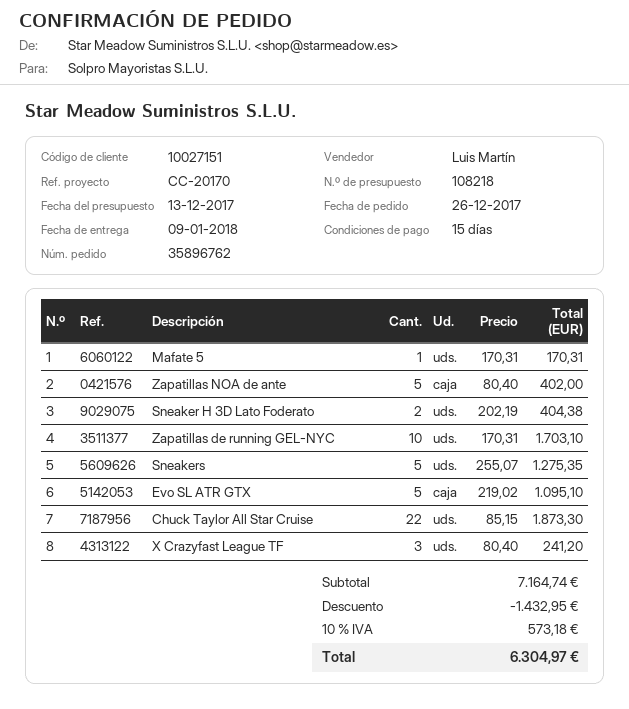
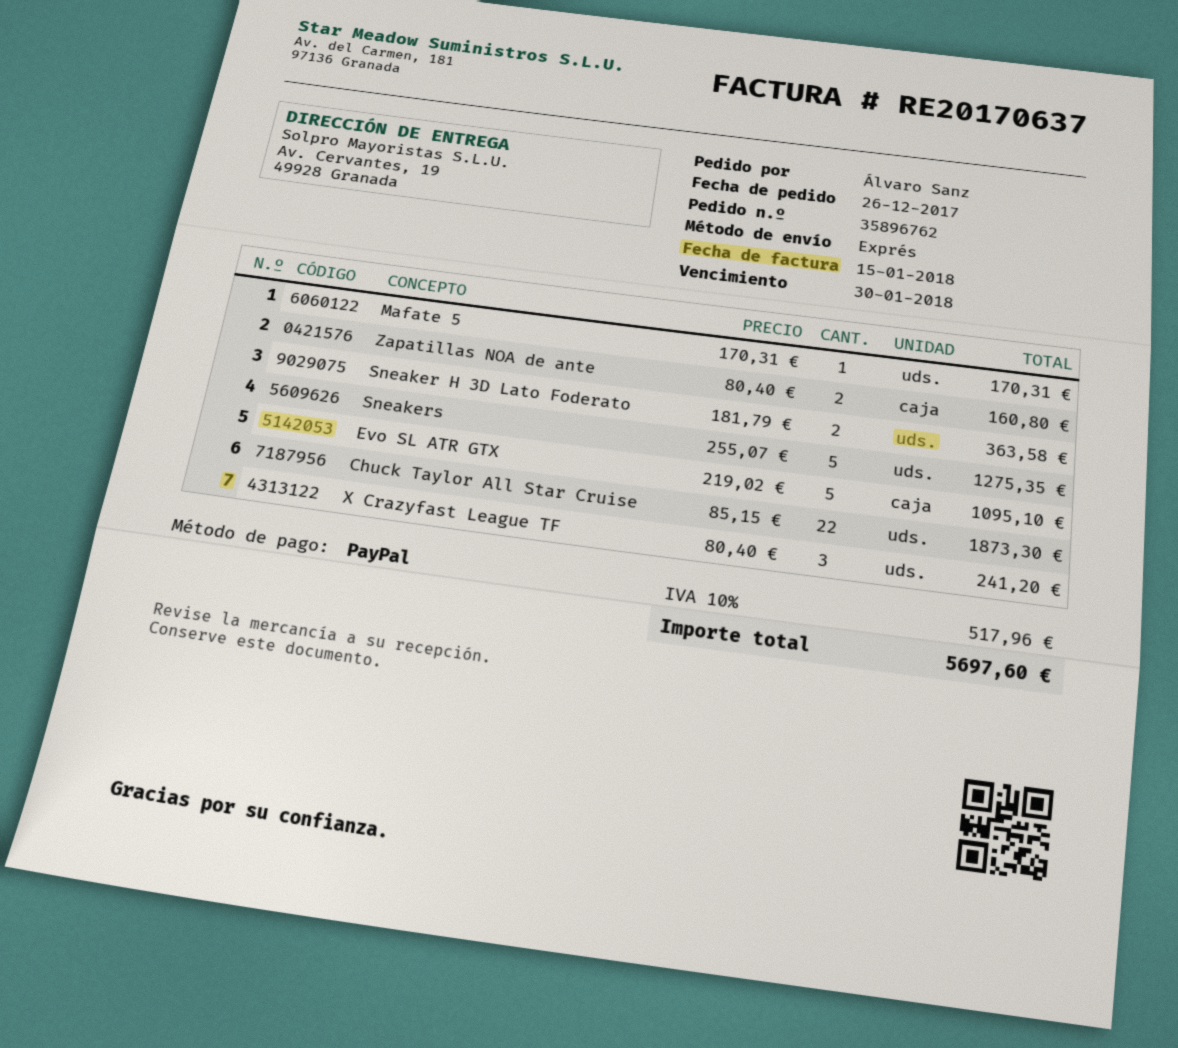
Zapatillas NOA de ante: 5 x 80.40 = 402.00 -> 2 x 80.40 = 160.80
Sneaker H 3D Lato Foderato: 2 x 202.19 = 404.38 -> 2 x 181.79 = 363.58
Zapatillas de running GEL-NYC: 10 x 170.31 = 1703.10 -> none
discount: 1432.95 -> none
tax: 10% = 573.18 -> 10% = 517.96
total: 6304.97 -> 5697.60

